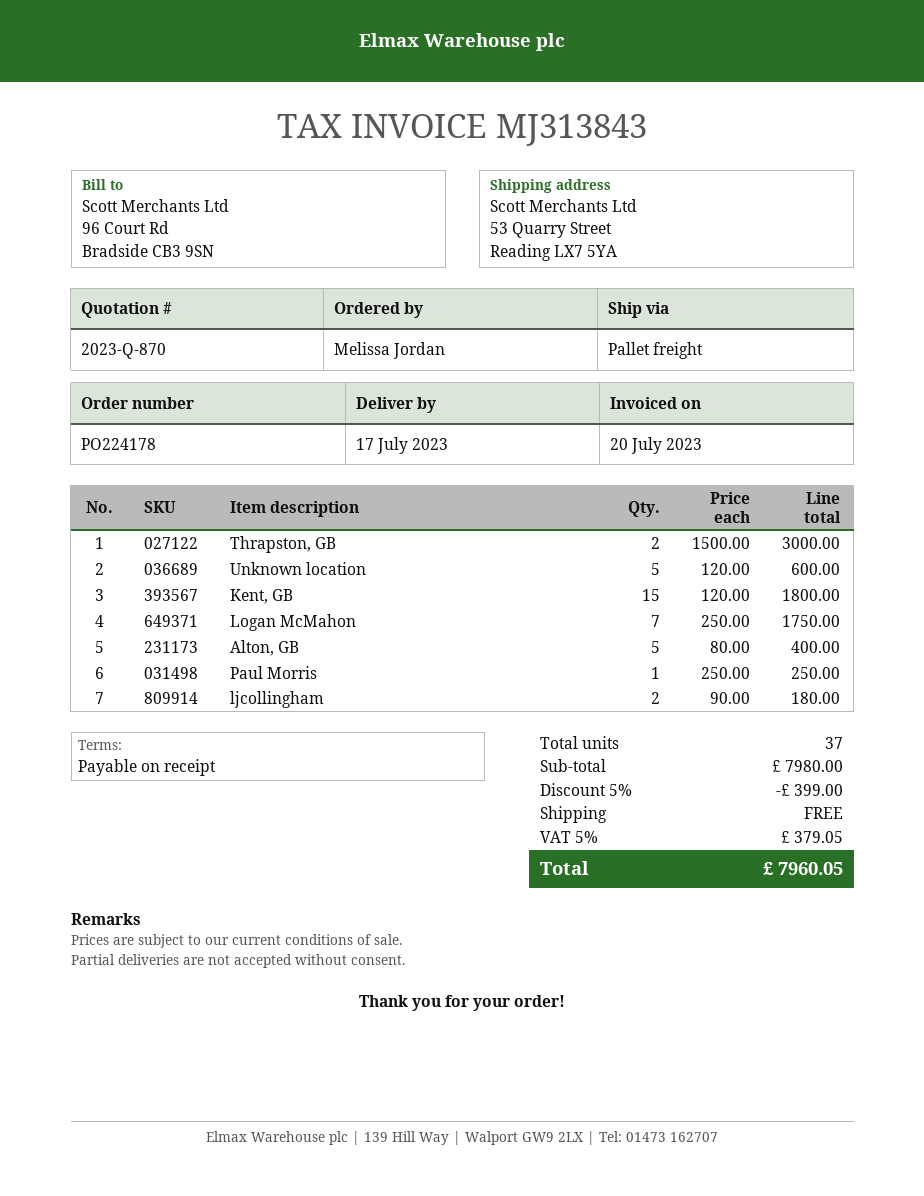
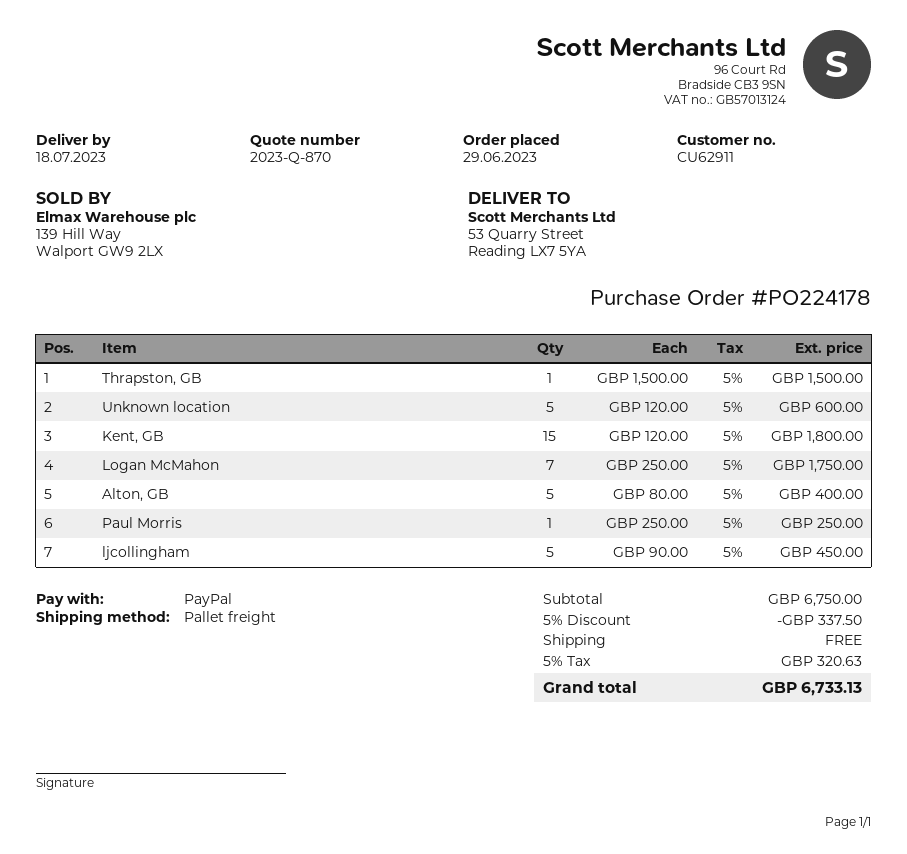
delivery date: 2023-07-17 -> 2023-07-18
Thrapston, GB: 2 x 1500.00 = 3000.00 -> 1 x 1500.00 = 1500.00
ljcollingham: 2 x 90.00 = 180.00 -> 5 x 90.00 = 450.00
subtotal: 7980.00 -> 6750.00
discount: 5% = 399.00 -> 5% = 337.50
tax: 5% = 379.05 -> 5% = 320.63
total: 7960.05 -> 6733.13

